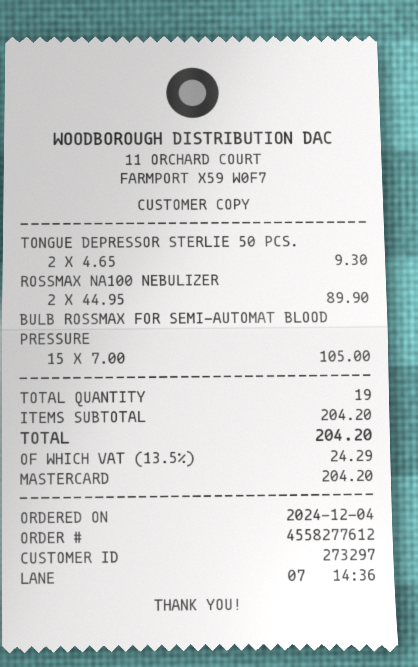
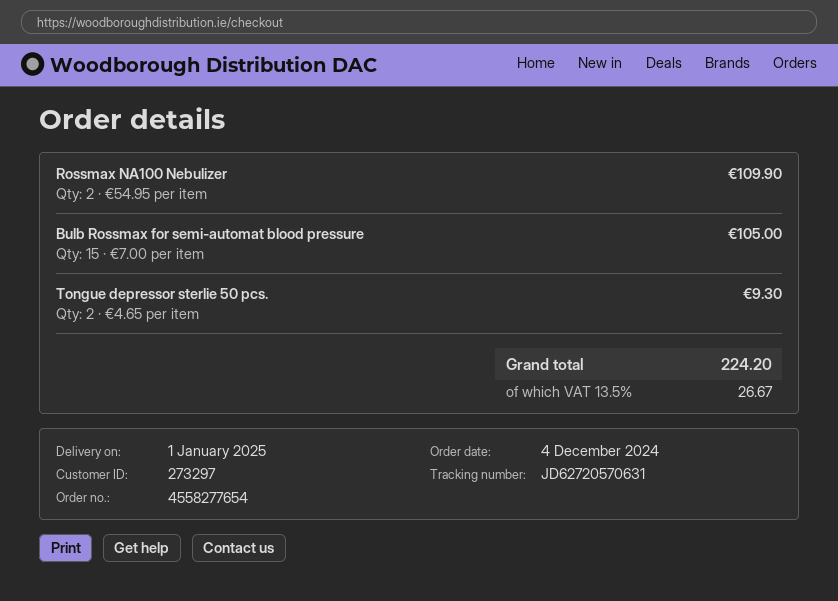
order number: 4558277612 -> 4558277654
ROSSMAX NA100 NEBULIZER: 2 x 44.95 = 89.90 -> 2 x 54.95 = 109.90
tax: 13.5% = 24.29 -> 13.5% = 26.67
total: 204.20 -> 224.20

